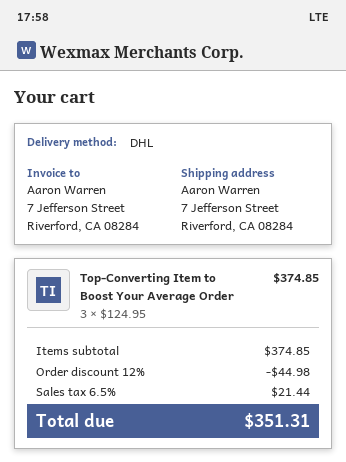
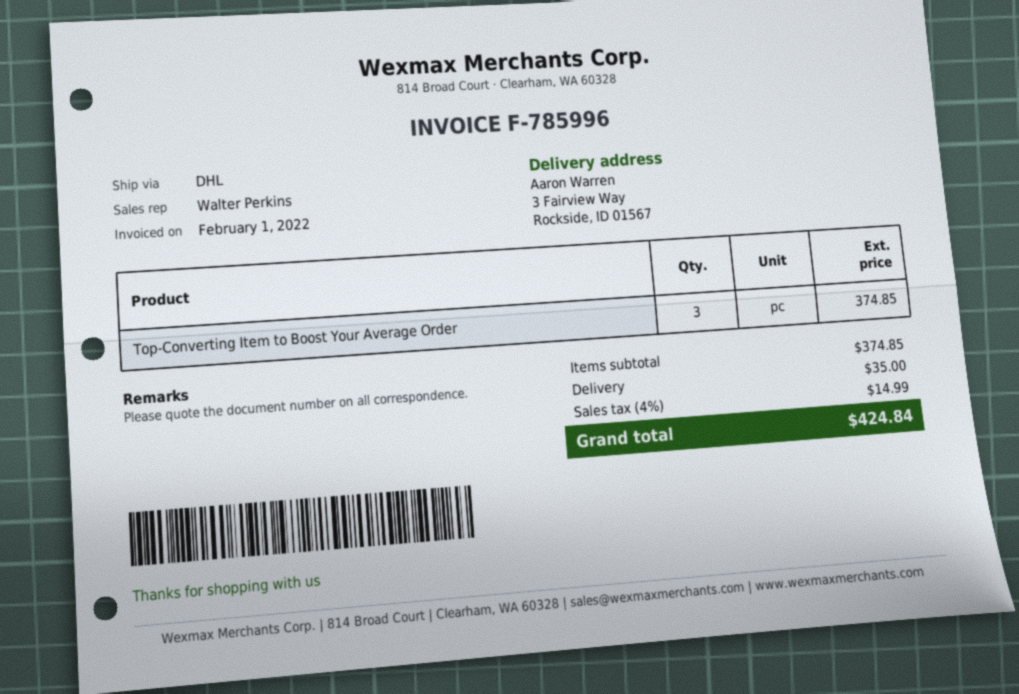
ship to: 7 Jefferson Street, Riverford, CA 08284 -> 3 Fairview Way, Rockside, ID 01567
discount: 12% = 44.98 -> none
shipping: none -> 35.00
tax: 6.5% = 21.44 -> 4% = 14.99
total: 351.31 -> 424.84

